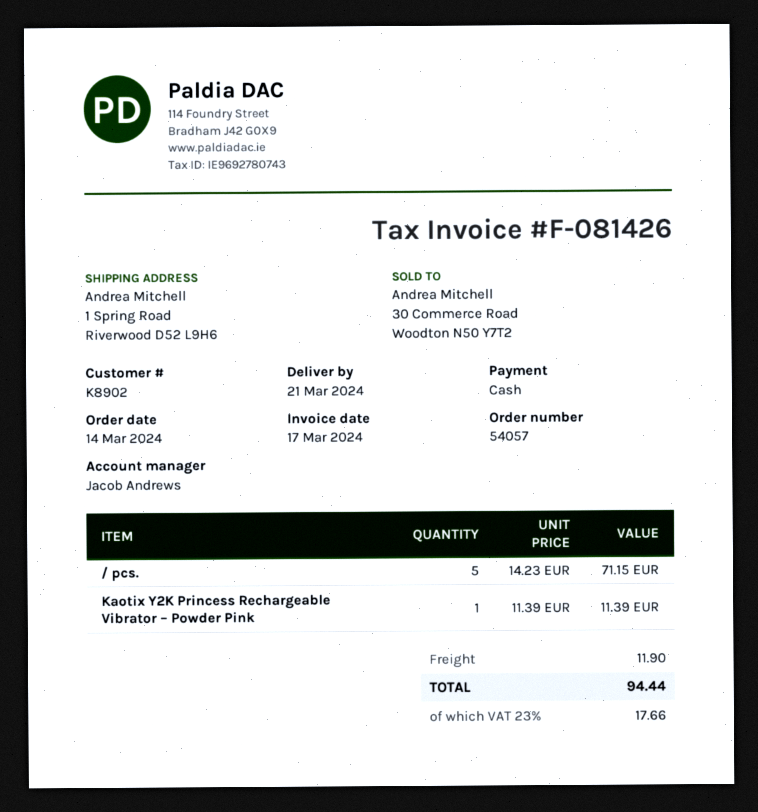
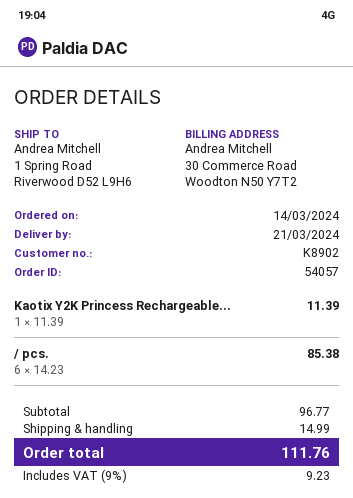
/ pcs.: 5 x 14.23 = 71.15 -> 6 x 14.23 = 85.38
shipping: 11.90 -> 14.99
tax: 23% = 17.66 -> 9% = 9.23
total: 94.44 -> 111.76

